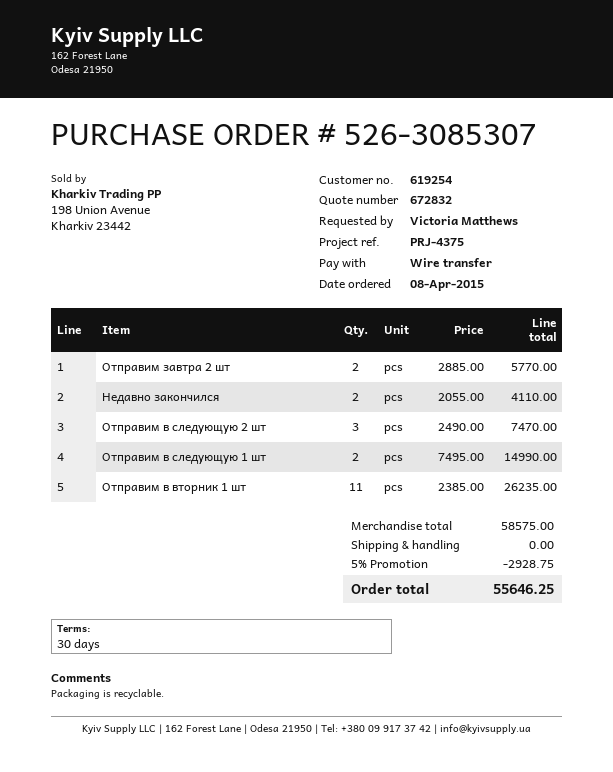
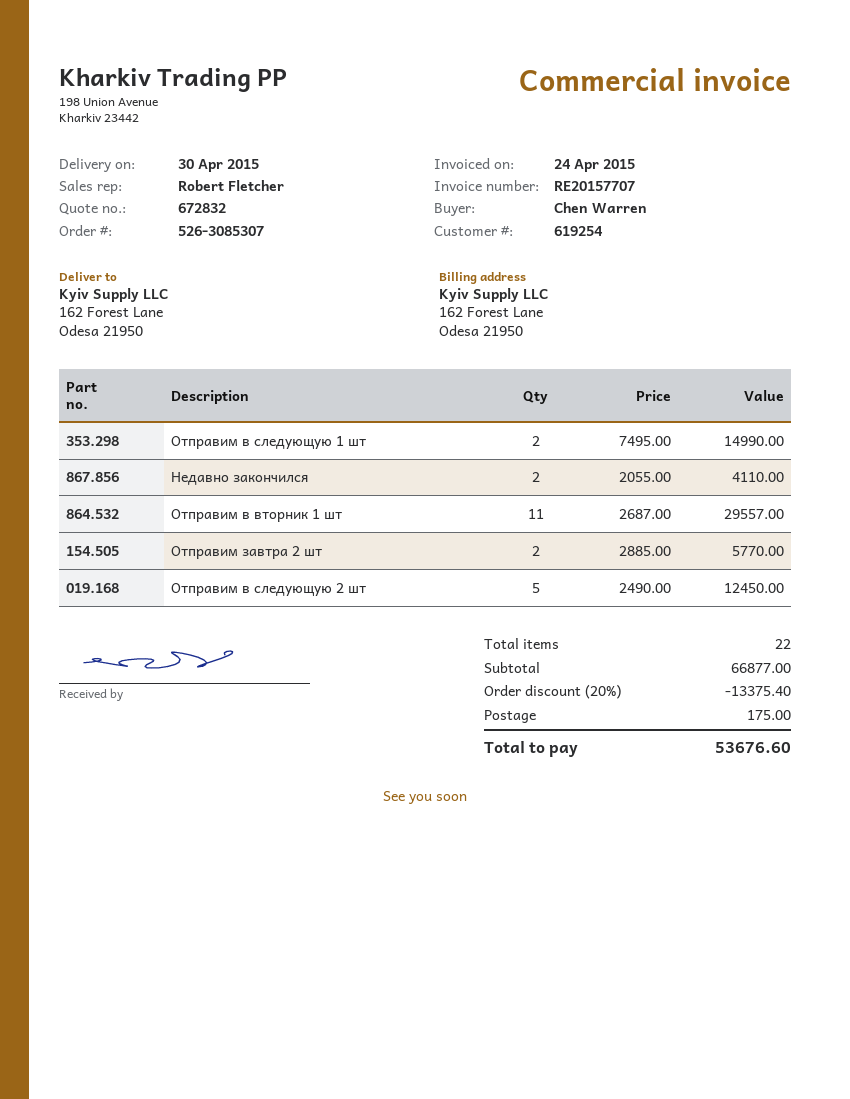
ordered by: Victoria Matthews -> Chen Warren
Отправим в следующую 2 шт: 3 x 2490.00 = 7470.00 -> 5 x 2490.00 = 12450.00
Отправим в вторник 1 шт: 11 x 2385.00 = 26235.00 -> 11 x 2687.00 = 29557.00
subtotal: 58575.00 -> 66877.00
discount: 5% = 2928.75 -> 20% = 13375.40
shipping: 0.00 -> 175.00
total: 55646.25 -> 53676.60

